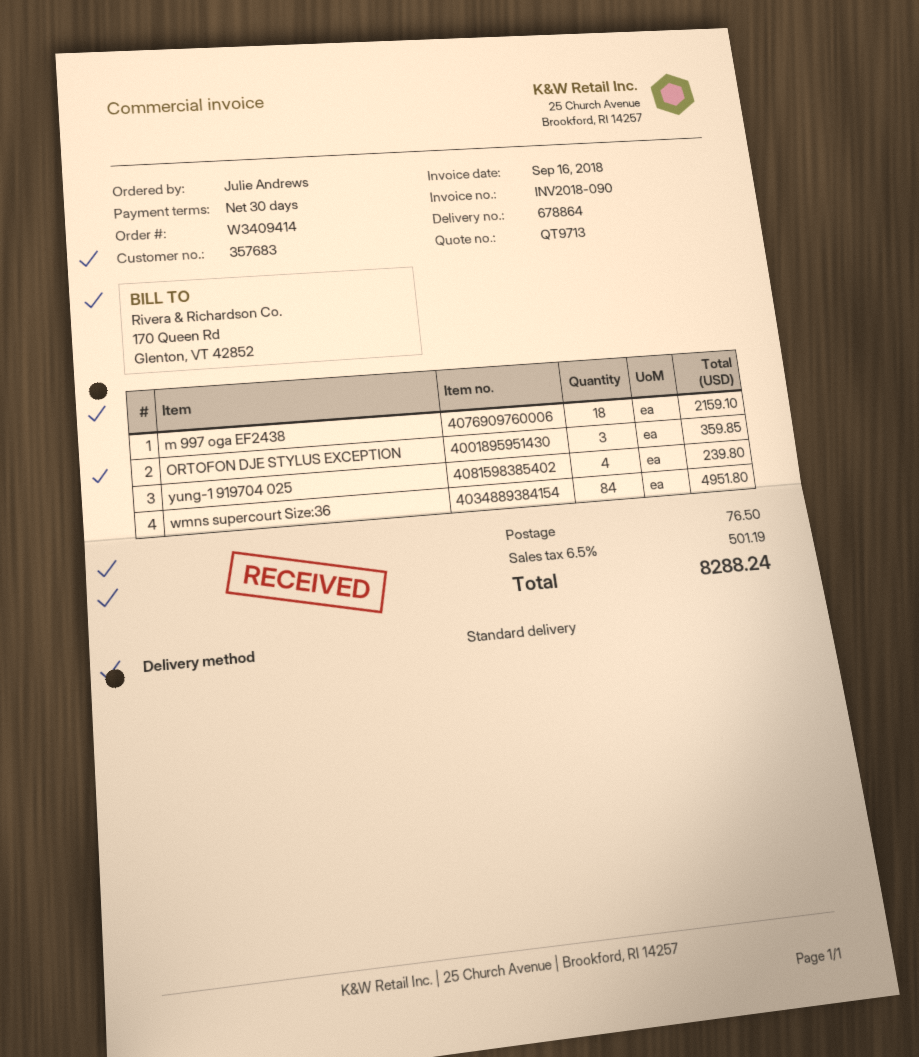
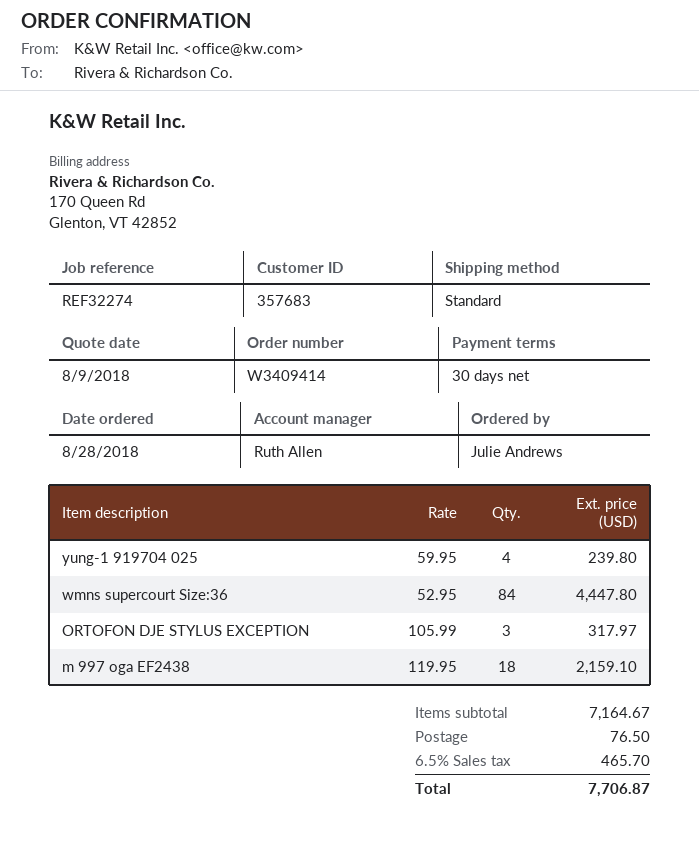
ORTOFON DJE STYLUS EXCEPTION: 3 for 359.85 -> 3 for 317.97
wmns supercourt Size:36: 84 for 4951.80 -> 84 for 4447.80
tax: 6.5% = 501.19 -> 6.5% = 465.70
total: 8288.24 -> 7706.87

